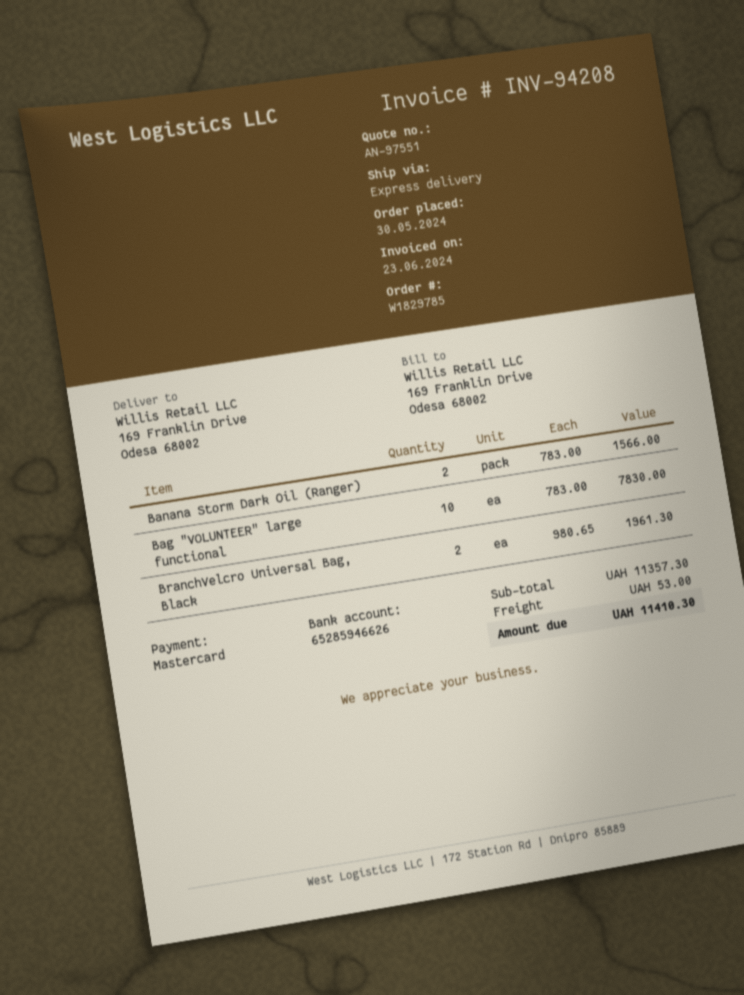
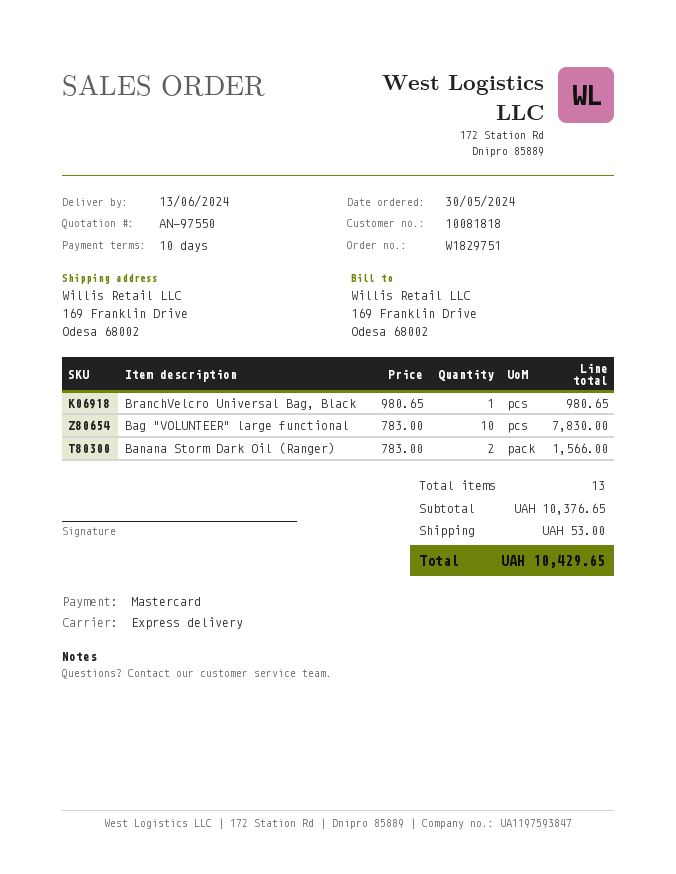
quote number: AN-97551 -> AN-97550
order number: W1829785 -> W1829751
BranchVelcro Universal Bag, Black: 2 x 980.65 = 1961.30 -> 1 x 980.65 = 980.65
subtotal: 11357.30 -> 10376.65
total: 11410.30 -> 10429.65

